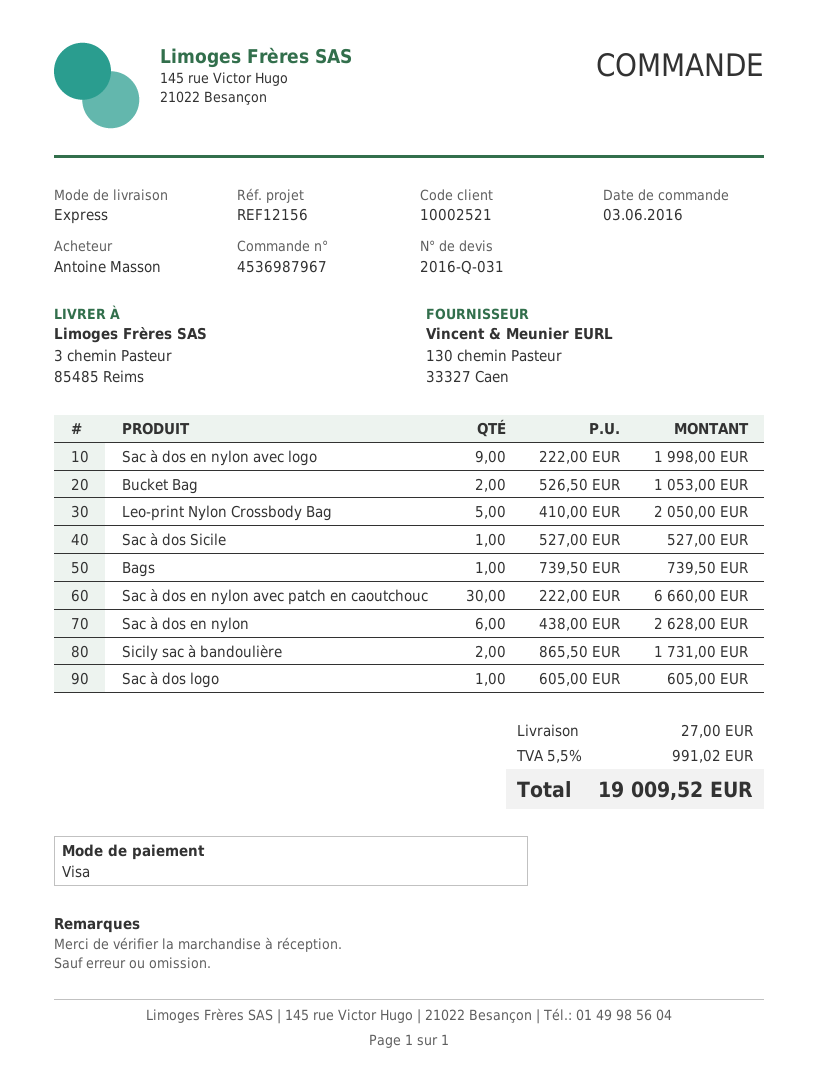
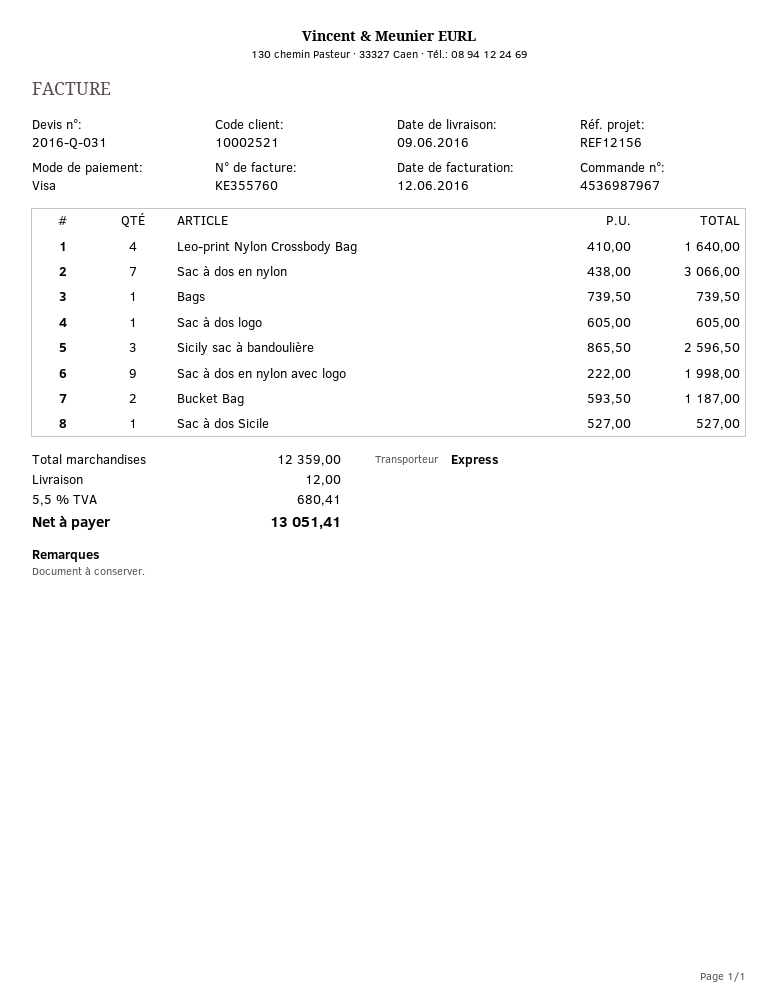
Bucket Bag: 2 x 526.50 = 1053.00 -> 2 x 593.50 = 1187.00
Leo-print Nylon Crossbody Bag: 5 x 410.00 = 2050.00 -> 4 x 410.00 = 1640.00
Sac à dos en nylon avec patch en caoutchouc: 30 x 222.00 = 6660.00 -> none
Sac à dos en nylon: 6 x 438.00 = 2628.00 -> 7 x 438.00 = 3066.00
Sicily sac à bandoulière: 2 x 865.50 = 1731.00 -> 3 x 865.50 = 2596.50
shipping: 27.00 -> 12.00
tax: 5.5% = 991.02 -> 5.5% = 680.41
total: 19009.52 -> 13051.41

